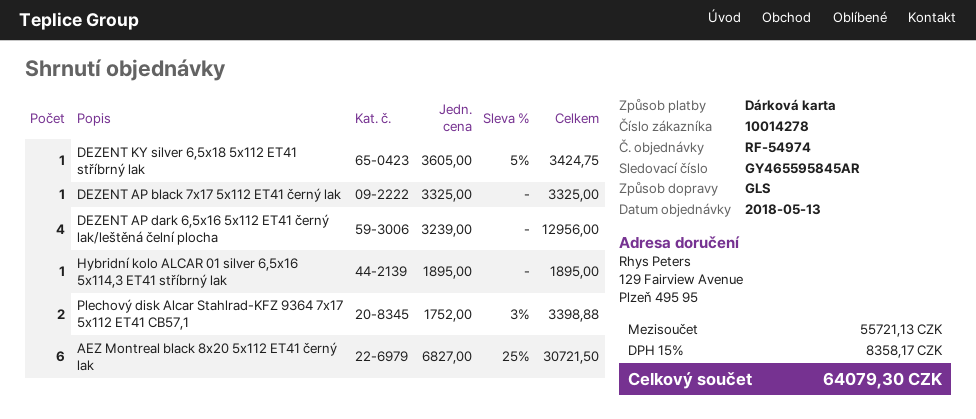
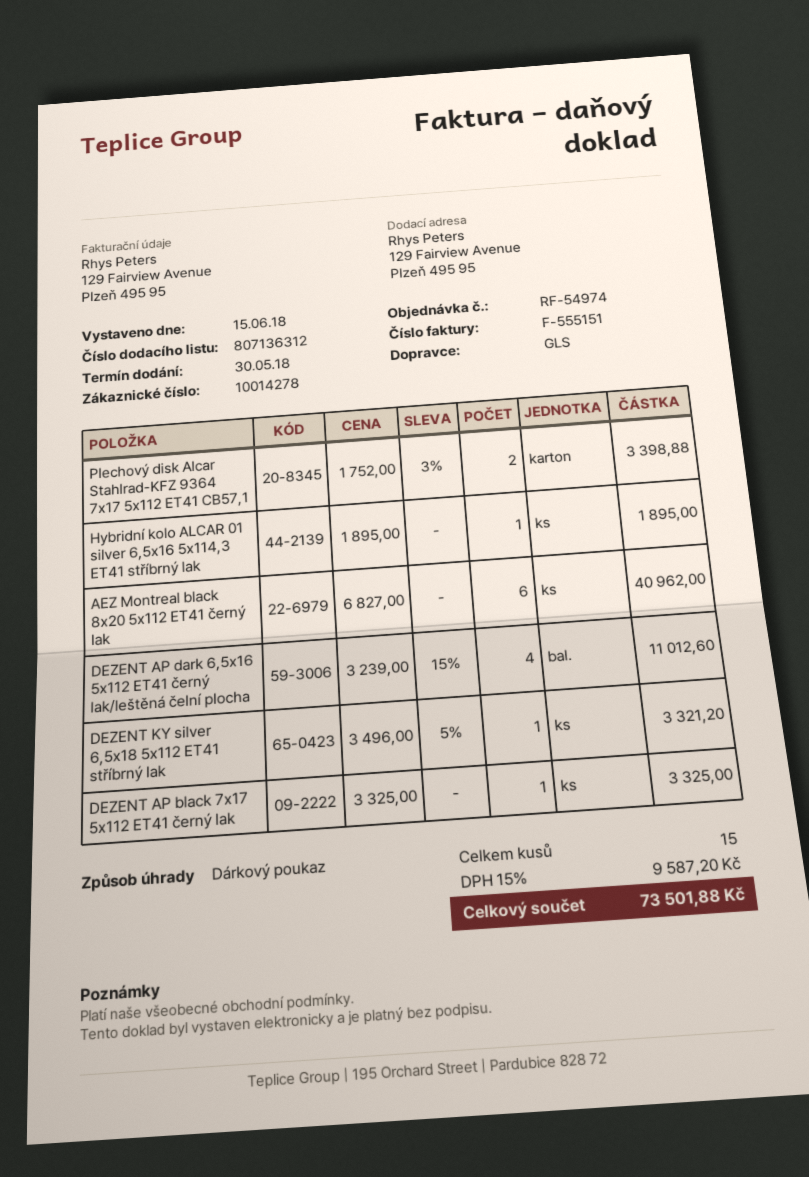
DEZENT KY silver 6,5x18 5x112 ET41 stříbrný lak: 1 x 3605.00 - 5% = 3424.75 -> 1 x 3496.00 - 5% = 3321.20
DEZENT AP dark 6,5x16 5x112 ET41 černý lak/leštěná čelní plocha: 4 x 3239.00 = 12956.00 -> 4 x 3239.00 - 15% = 11012.60
AEZ Montreal black 8x20 5x112 ET41 černý lak: 6 x 6827.00 - 25% = 30721.50 -> 6 x 6827.00 = 40962.00
tax: 15% = 8358.17 -> 15% = 9587.20
total: 64079.30 -> 73501.88

